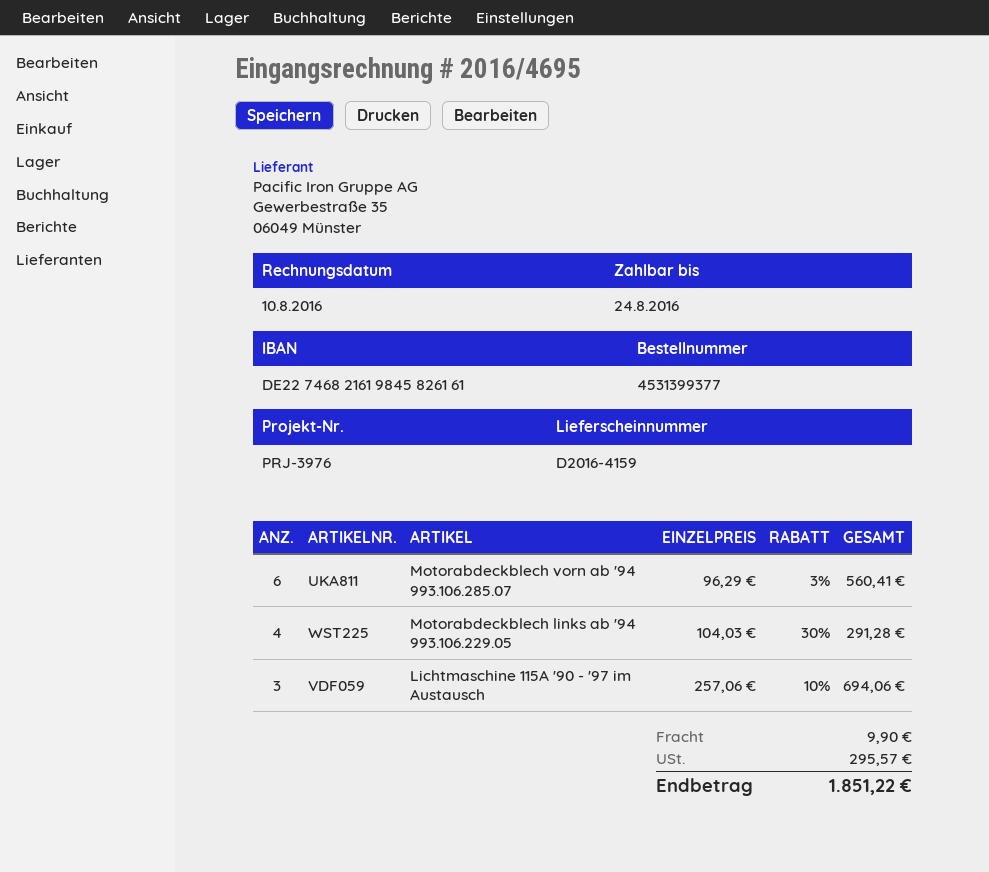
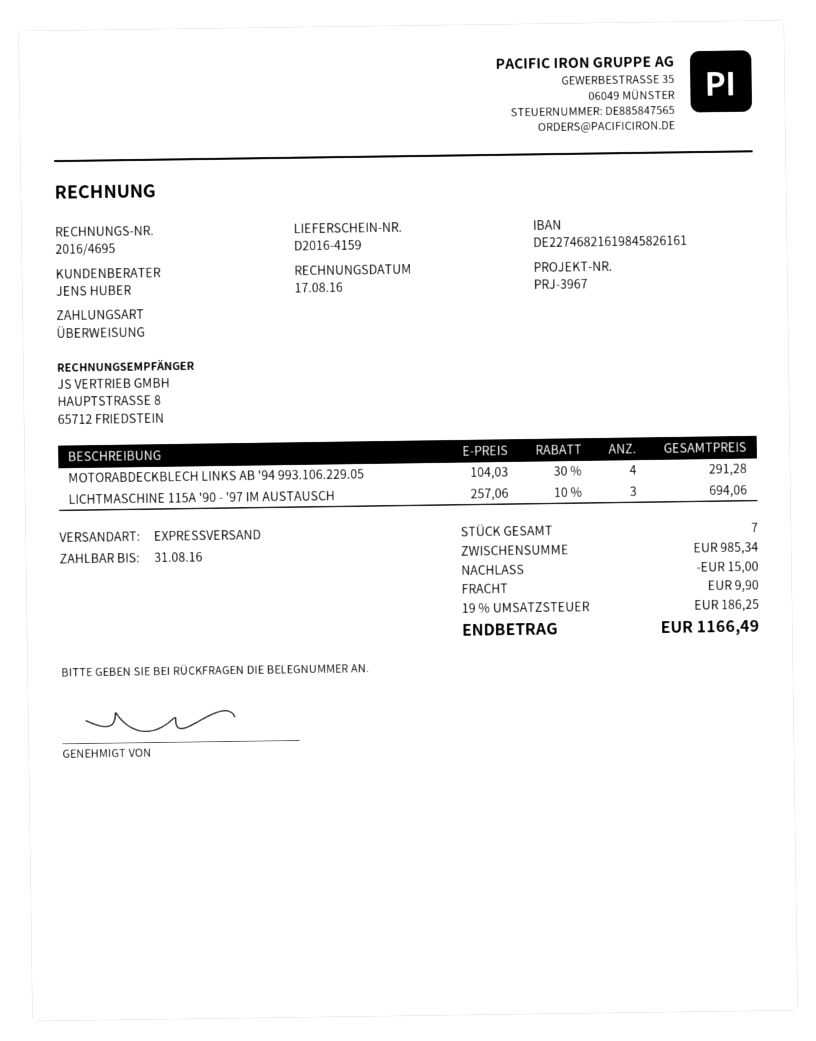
invoice date: 2016-08-10 -> 2016-08-17
due date: 2016-08-24 -> 2016-08-31
reference: PRJ-3976 -> PRJ-3967
Motorabdeckblech vorn ab '94 993.106.285.07: 6 x 96.29 - 3% = 560.41 -> none
discount: none -> 15.00
tax: 295.57 -> 186.25
total: 1851.22 -> 1166.49

